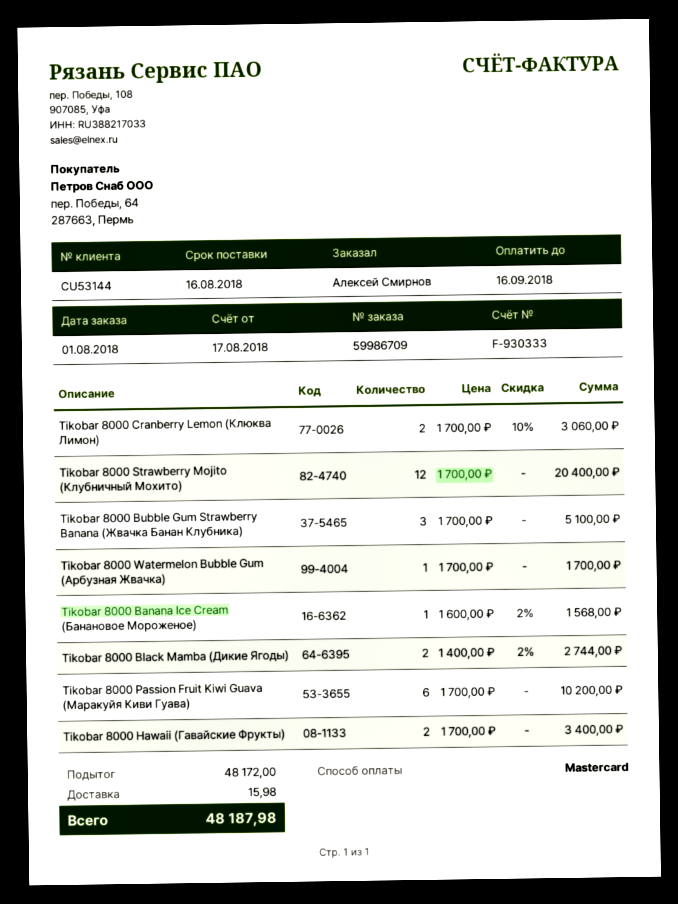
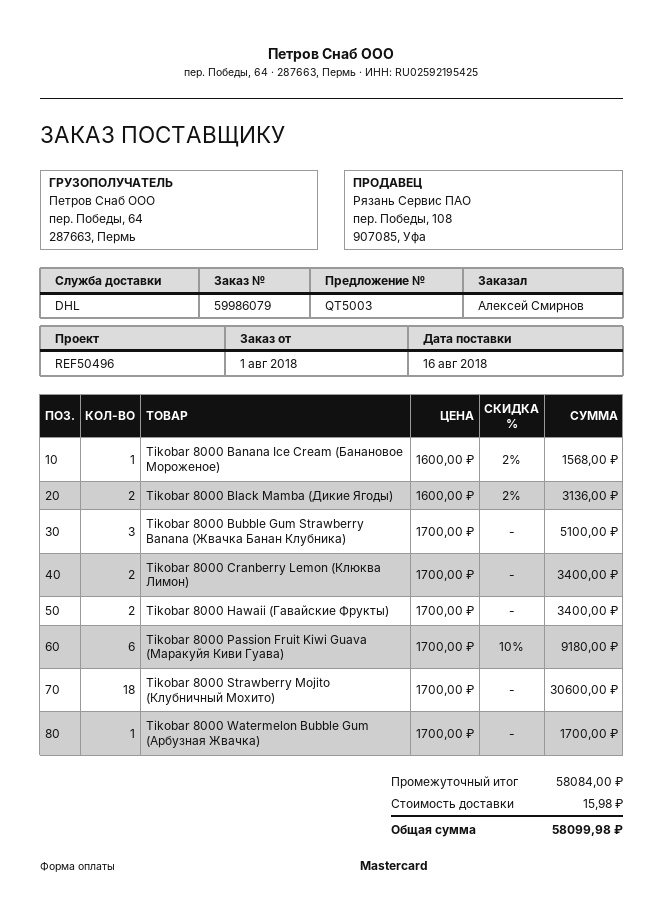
order number: 59986709 -> 59986079
Tikobar 8000 Cranberry Lemon (Клюква Лимон): 2 x 1700.00 - 10% = 3060.00 -> 2 x 1700.00 = 3400.00
Tikobar 8000 Strawberry Mojito (Клубничный Мохито): 12 x 1700.00 = 20400.00 -> 18 x 1700.00 = 30600.00
Tikobar 8000 Black Mamba (Дикие Ягоды): 2 x 1400.00 - 2% = 2744.00 -> 2 x 1600.00 - 2% = 3136.00
Tikobar 8000 Passion Fruit Kiwi Guava (Маракуйя Киви Гуава): 6 x 1700.00 = 10200.00 -> 6 x 1700.00 - 10% = 9180.00
subtotal: 48172.00 -> 58084.00
total: 48187.98 -> 58099.98

